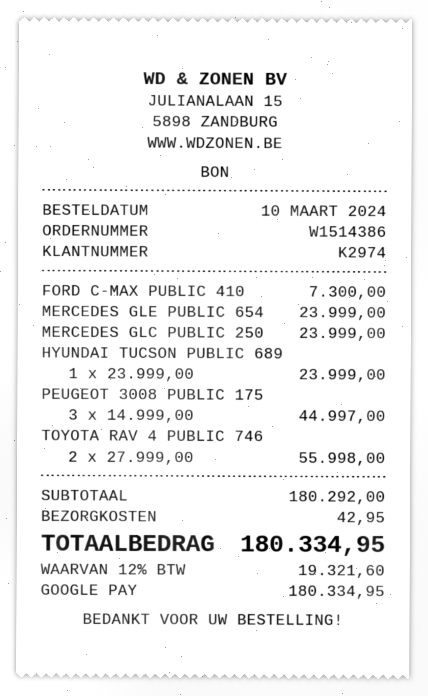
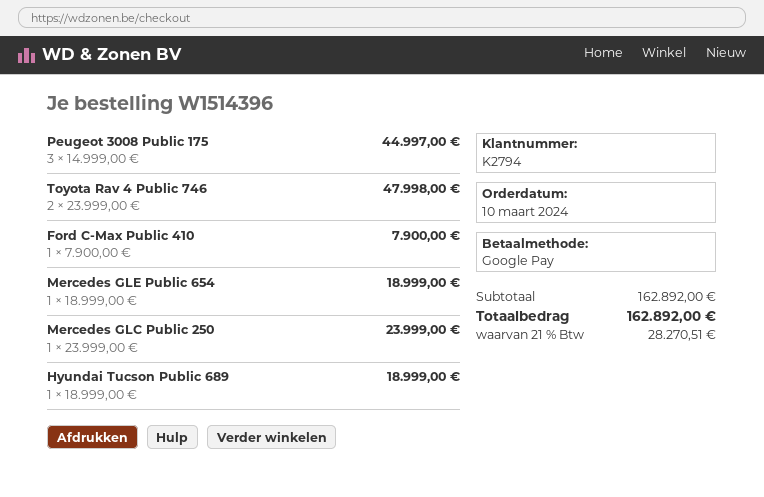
order number: W1514386 -> W1514396
customer number: K2974 -> K2794
FORD C-MAX PUBLIC 410: 1 x 7300.00 = 7300.00 -> 1 x 7900.00 = 7900.00
MERCEDES GLE PUBLIC 654: 1 x 23999.00 = 23999.00 -> 1 x 18999.00 = 18999.00
HYUNDAI TUCSON PUBLIC 689: 1 x 23999.00 = 23999.00 -> 1 x 18999.00 = 18999.00
TOYOTA RAV 4 PUBLIC 746: 2 x 27999.00 = 55998.00 -> 2 x 23999.00 = 47998.00
subtotal: 180292.00 -> 162892.00
shipping: 42.95 -> none
tax: 12% = 19321.60 -> 21% = 28270.51
total: 180334.95 -> 162892.00

